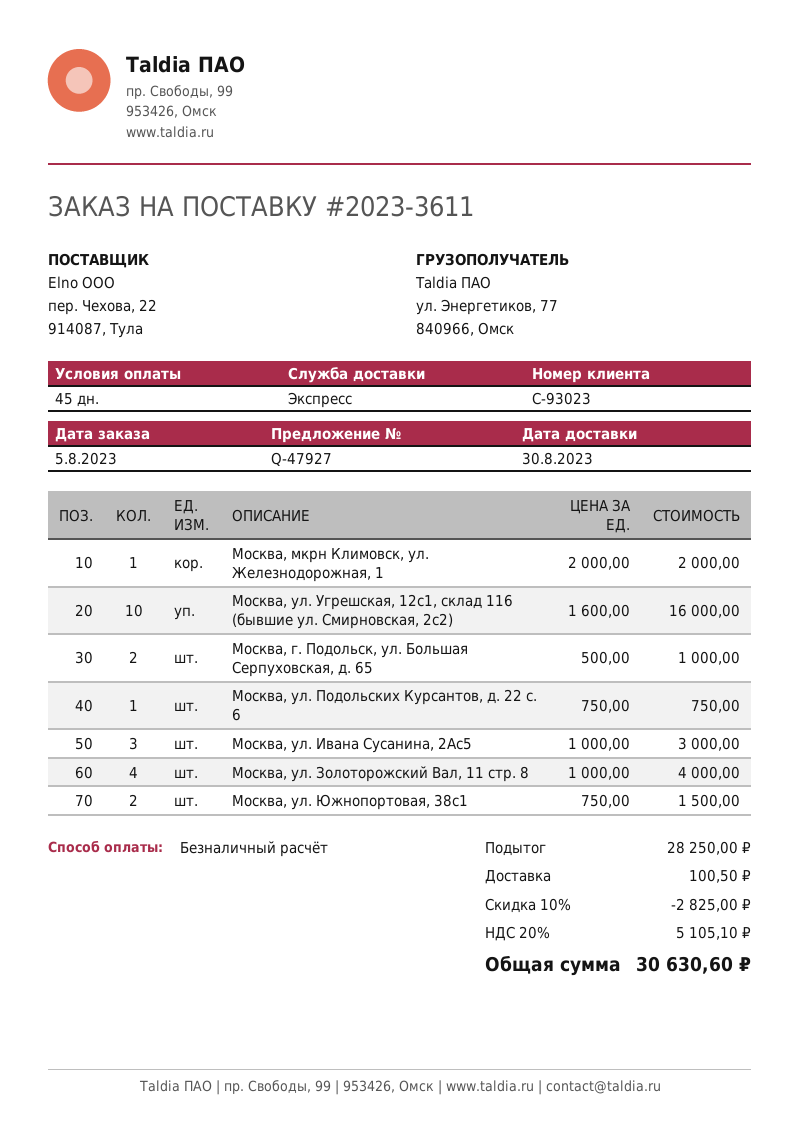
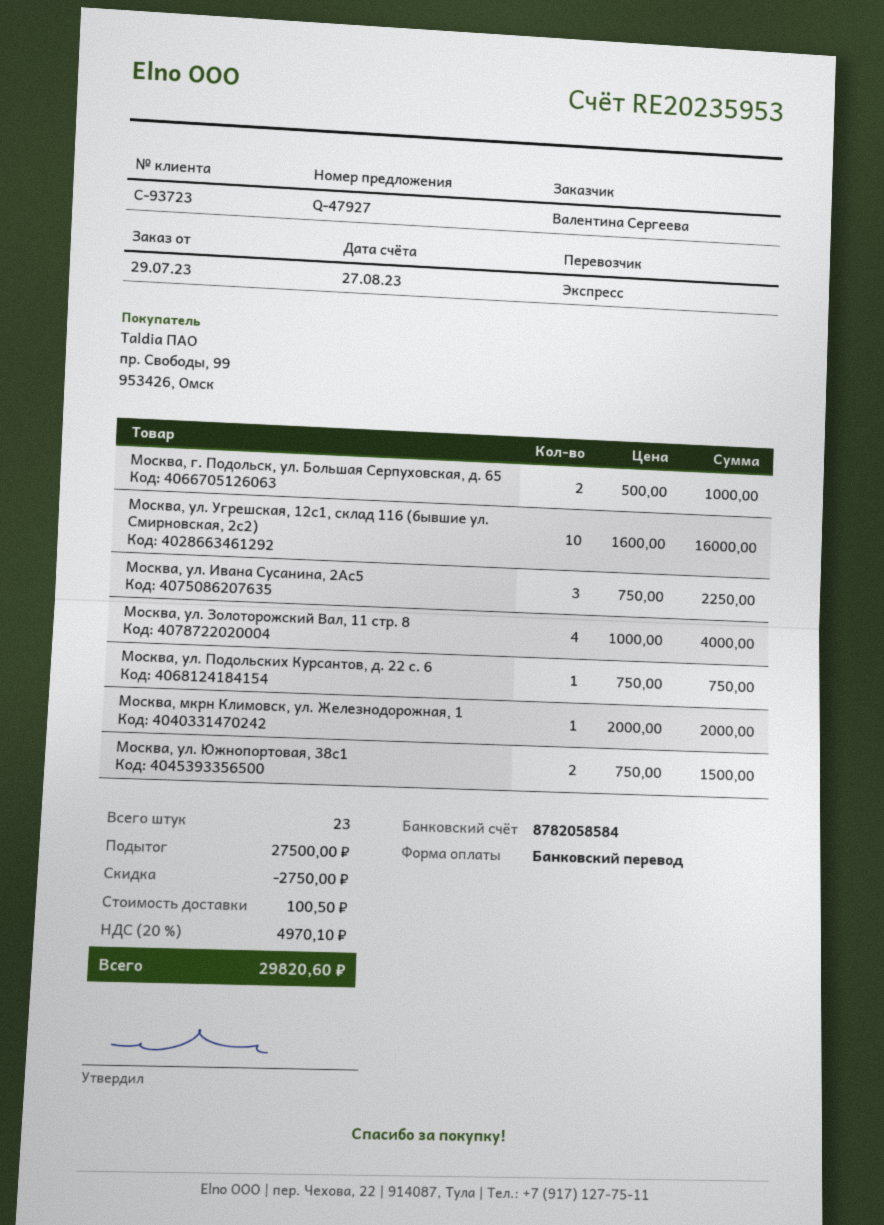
order date: 2023-08-05 -> 2023-07-29
customer number: C-93023 -> C-93723
Москва, ул. Ивана Сусанина, 2Ас5: 3 x 1000.00 = 3000.00 -> 3 x 750.00 = 2250.00
subtotal: 28250.00 -> 27500.00
discount: 2825.00 -> 2750.00
tax: 20% = 5105.10 -> 20% = 4970.10
total: 30630.60 -> 29820.60

